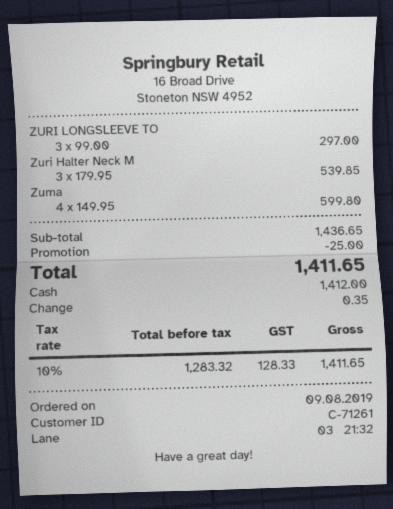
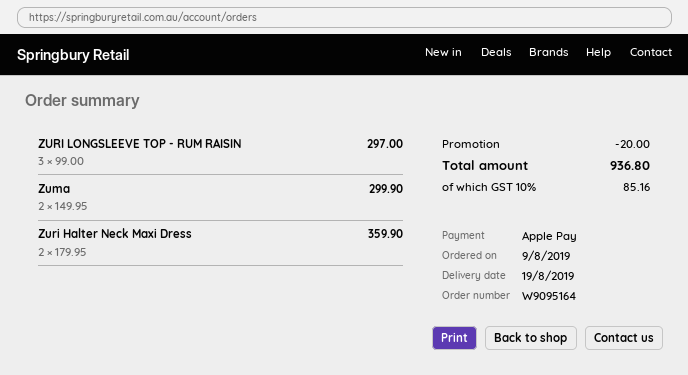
payment method: cash -> Apple Pay
Zuri Halter Neck M: 3 x 179.95 = 539.85 -> 2 x 179.95 = 359.90
Zuma: 4 x 149.95 = 599.80 -> 2 x 149.95 = 299.90
discount: 25.00 -> 20.00
tax: 10% = 128.33 -> 10% = 85.16
total: 1411.65 -> 936.80

